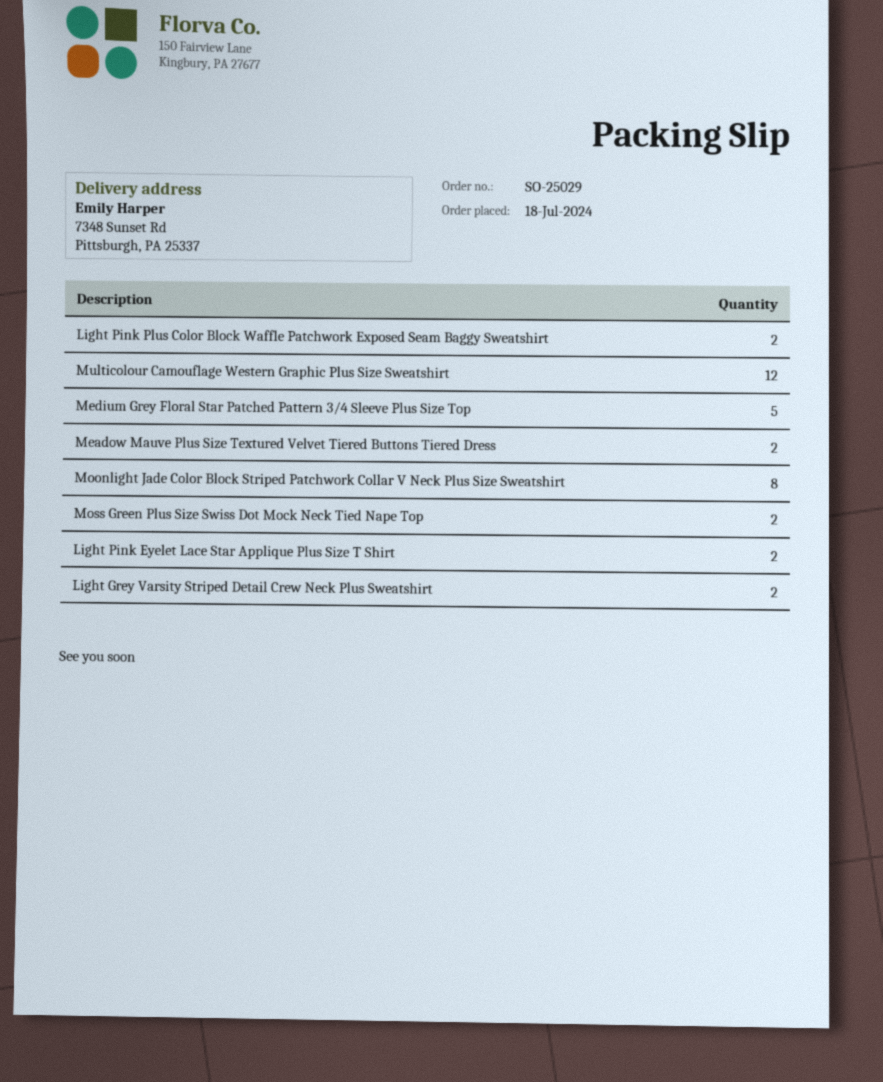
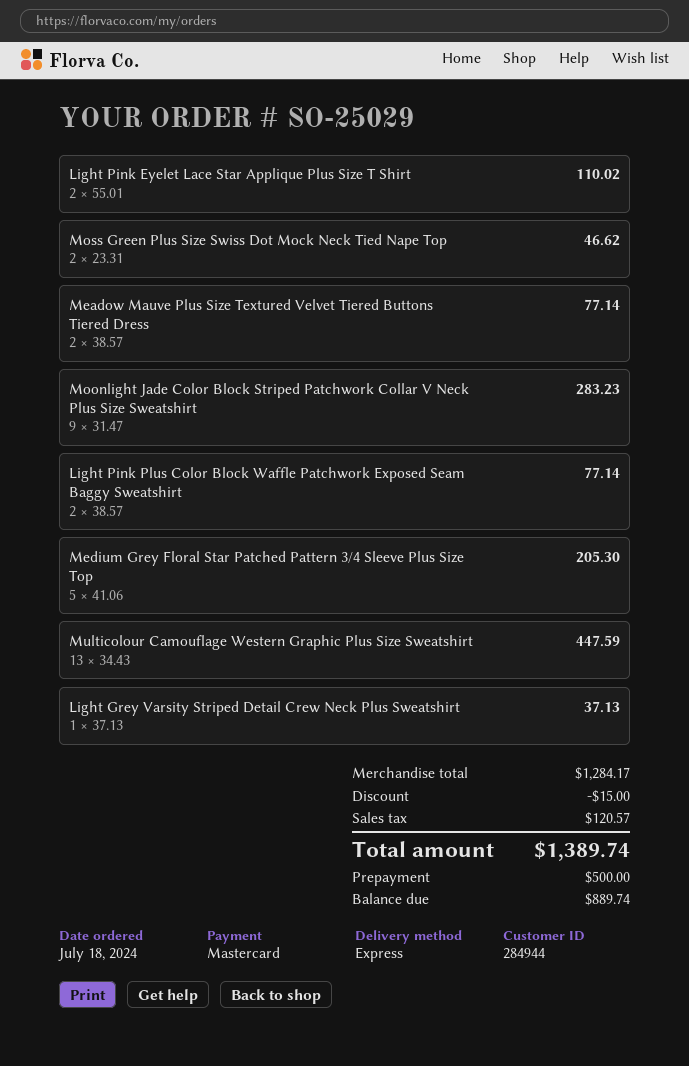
Multicolour Camouflage Western Graphic Plus Size Sweatshirt: 12 -> 13
Moonlight Jade Color Block Striped Patchwork Collar V Neck Plus Size Sweatshirt: 8 -> 9
Light Grey Varsity Striped Detail Crew Neck Plus Sweatshirt: 2 -> 1

